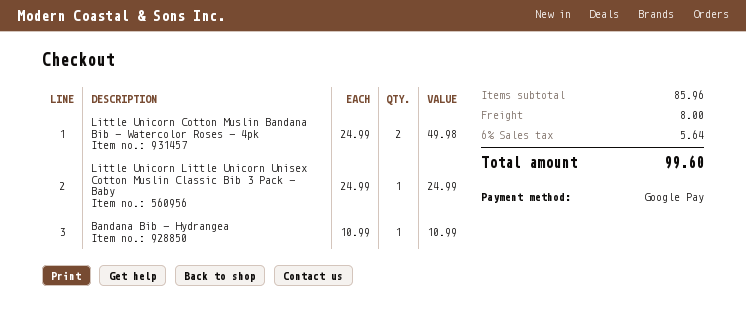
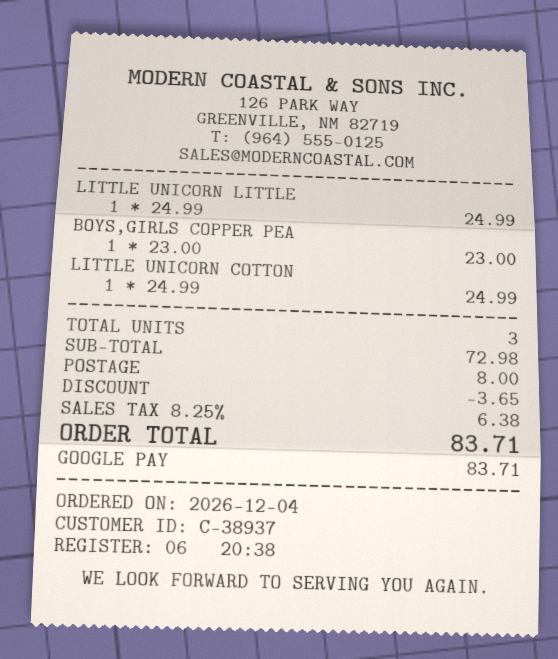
Little Unicorn Cotton Muslin Bandana Bib - Watercolor Roses - 4pk: 2 x 24.99 = 49.98 -> 1 x 24.99 = 24.99
Bandana Bib - Hydrangea: 1 x 10.99 = 10.99 -> none
BOYS,GIRLS COPPER PEA: none -> 1 x 23.00 = 23.00
subtotal: 85.96 -> 72.98
discount: none -> 3.65
tax: 6% = 5.64 -> 8.25% = 6.38
total: 99.60 -> 83.71

